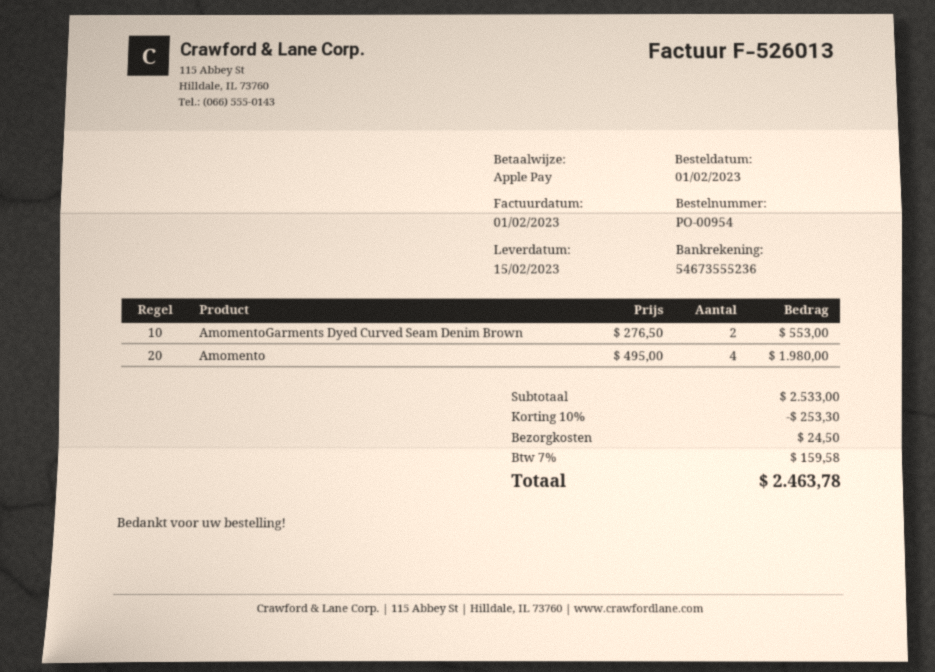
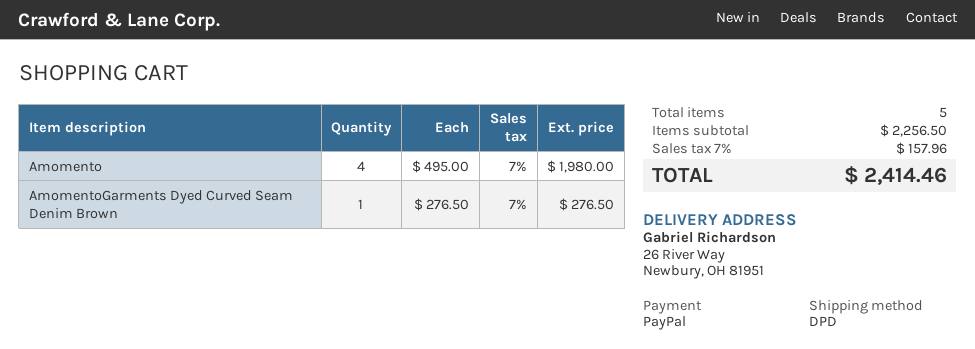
payment method: Apple Pay -> PayPal
AmomentoGarments Dyed Curved Seam Denim Brown: 2 x 276.50 = 553.00 -> 1 x 276.50 = 276.50
subtotal: 2533.00 -> 2256.50
discount: 10% = 253.30 -> none
shipping: 24.50 -> none
tax: 7% = 159.58 -> 7% = 157.96
total: 2463.78 -> 2414.46

